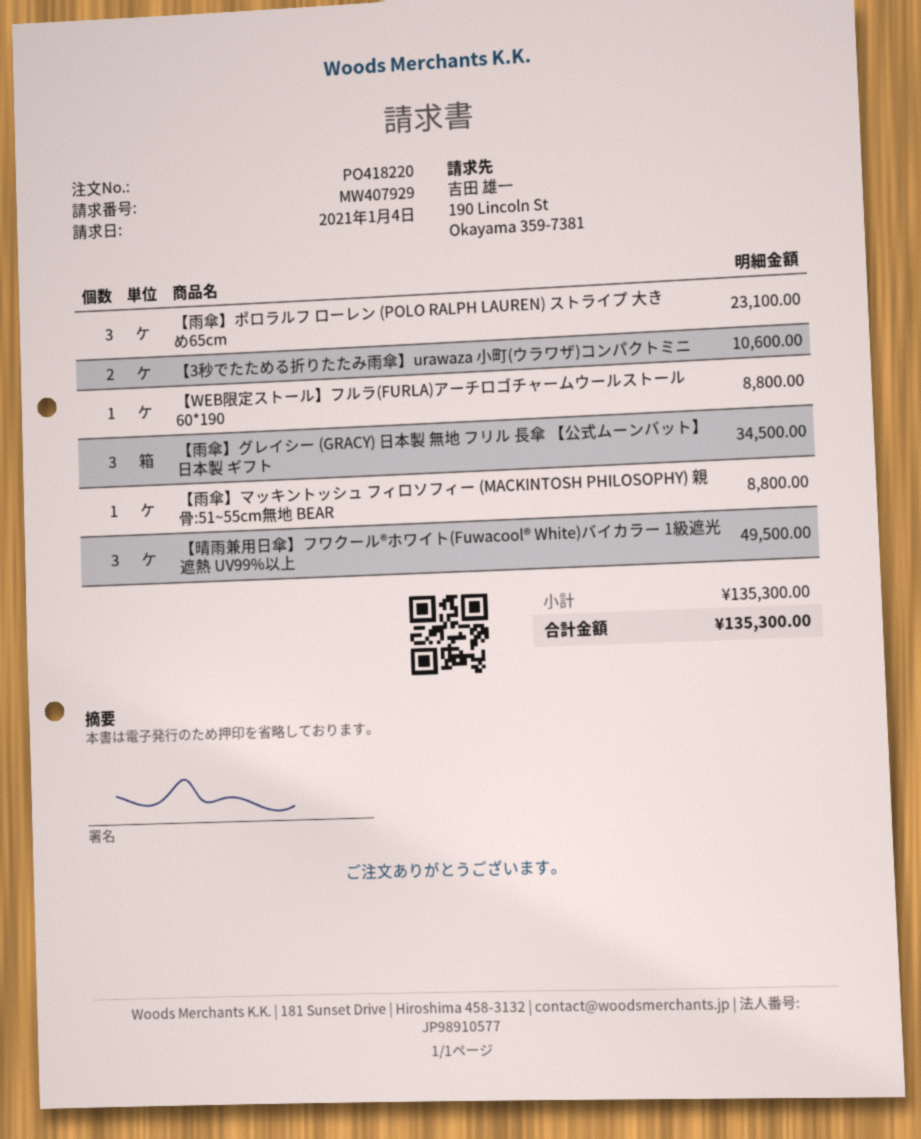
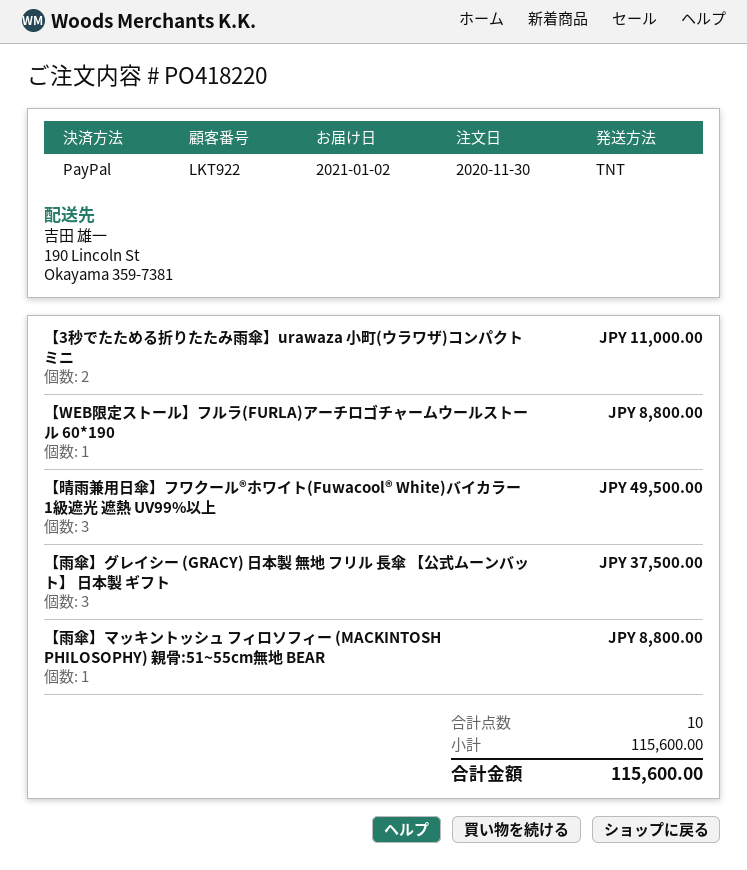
【雨傘】ポロラルフ ローレン (POLO RALPH LAUREN) ストライプ 大きめ65cm: 3 for 23100.00 -> none
【3秒でたためる折りたたみ雨傘】urawaza 小町(ウラワザ)コンパクトミニ: 2 for 10600.00 -> 2 for 11000.00
【雨傘】グレイシー (GRACY) 日本製 無地 フリル 長傘 【公式ムーンバット】 日本製 ギフト: 3 for 34500.00 -> 3 for 37500.00
subtotal: 135300.00 -> 115600.00
total: 135300.00 -> 115600.00

